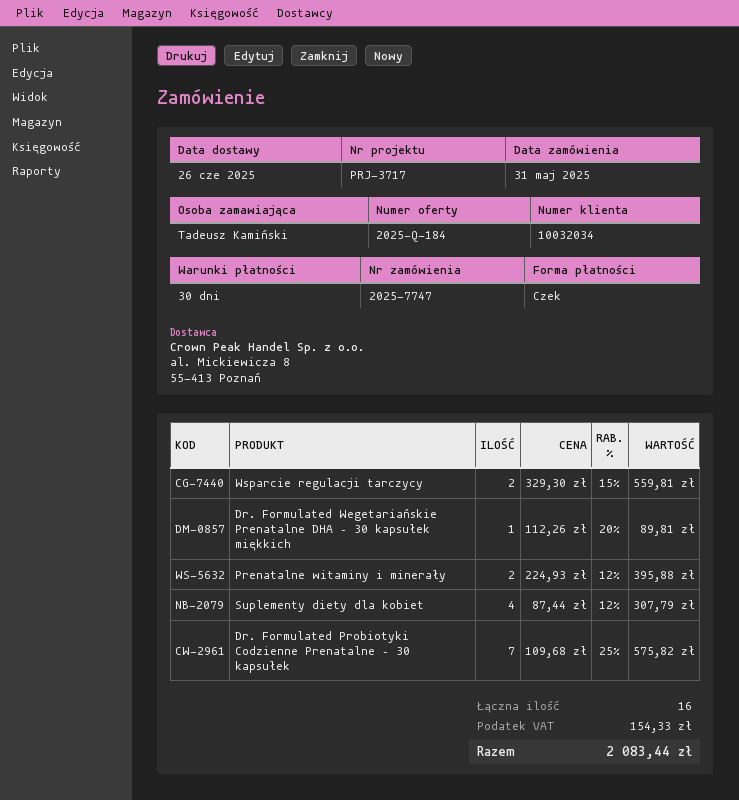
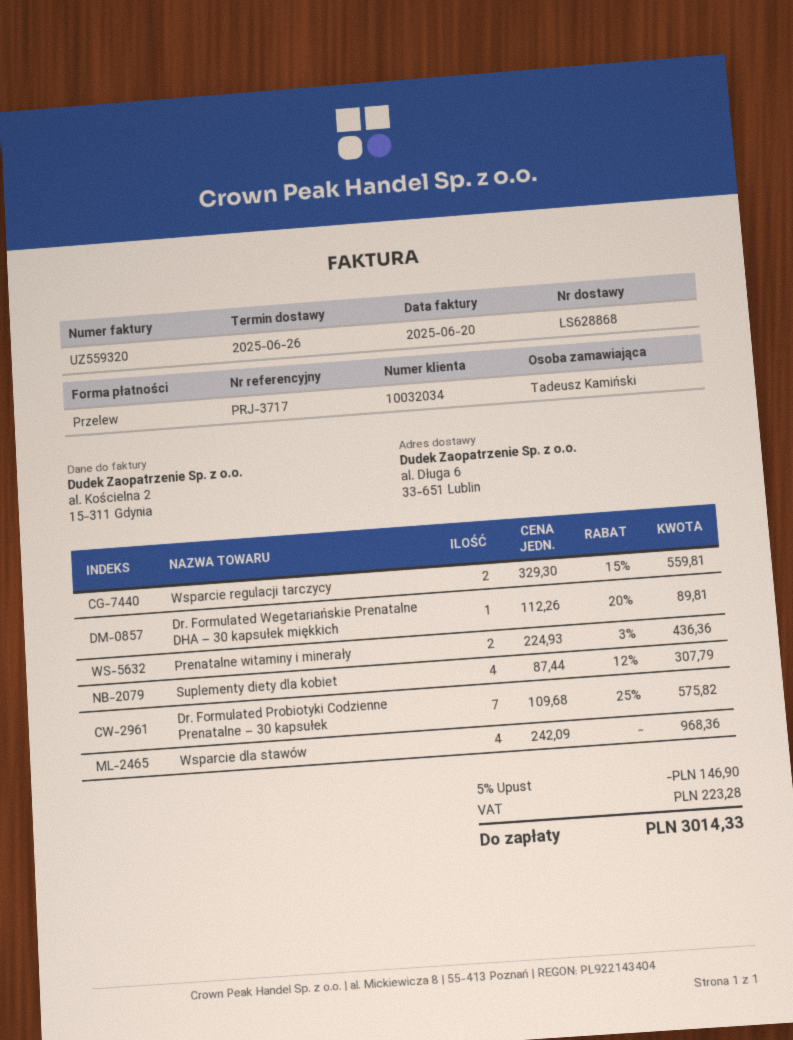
payment method: cheque -> bank transfer
Prenatalne witaminy i minerały: 2 x 224.93 - 12% = 395.88 -> 2 x 224.93 - 3% = 436.36
Wsparcie dla stawów: none -> 4 x 242.09 = 968.36
discount: none -> 5% = 146.90
tax: 154.33 -> 223.28
total: 2083.44 -> 3014.33

